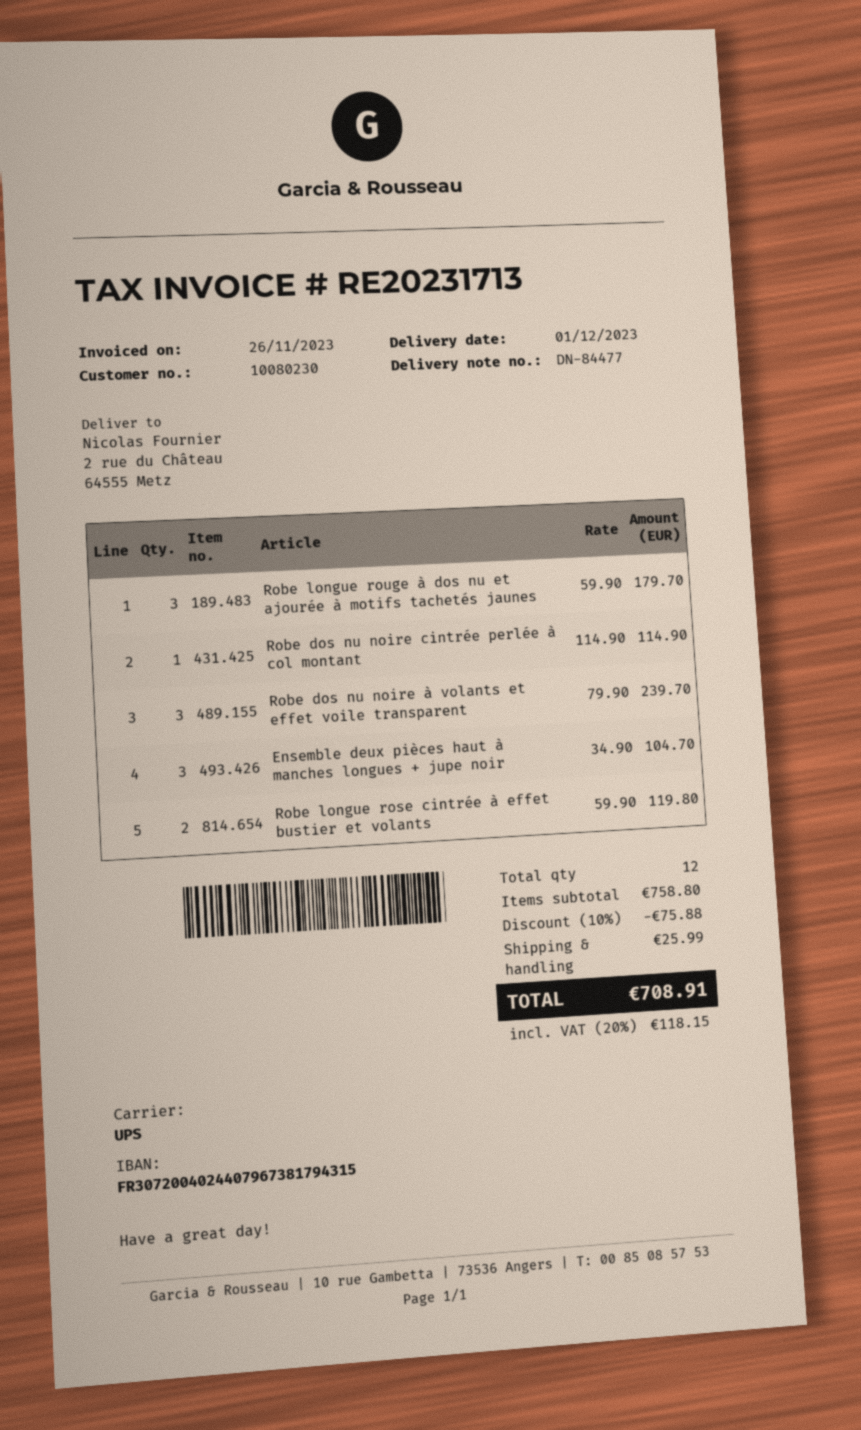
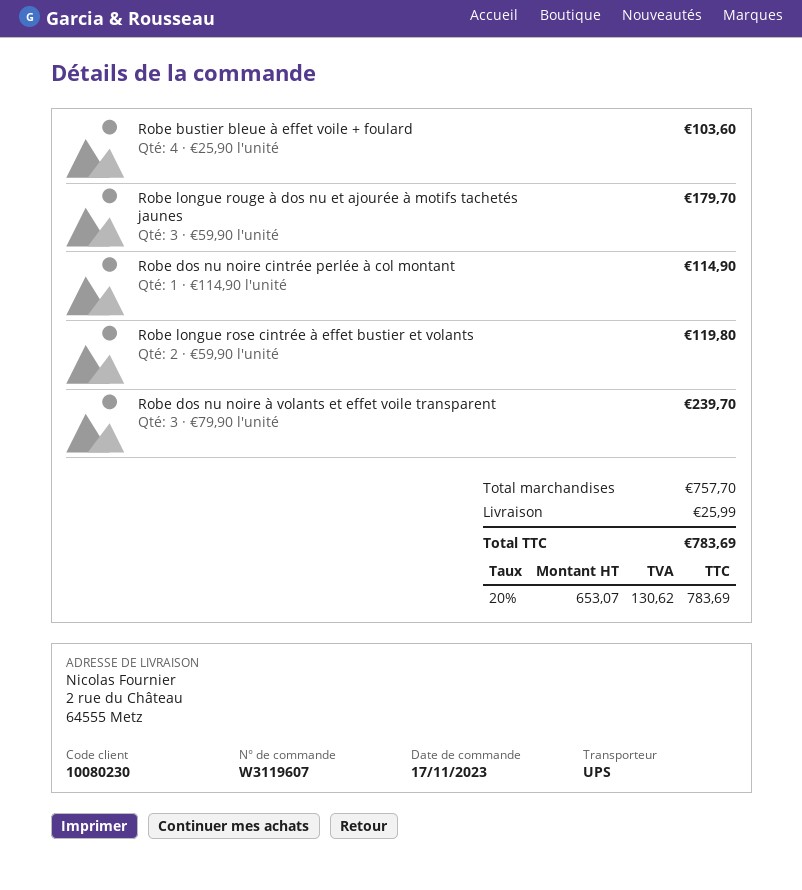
Ensemble deux pièces haut à manches longues + jupe noir: 3 x 34.90 = 104.70 -> none
Robe bustier bleue à effet voile + foulard: none -> 4 x 25.90 = 103.60
subtotal: 758.80 -> 757.70
discount: 10% = 75.88 -> none
tax: 20% = 118.15 -> 20% = 130.62
total: 708.91 -> 783.69

